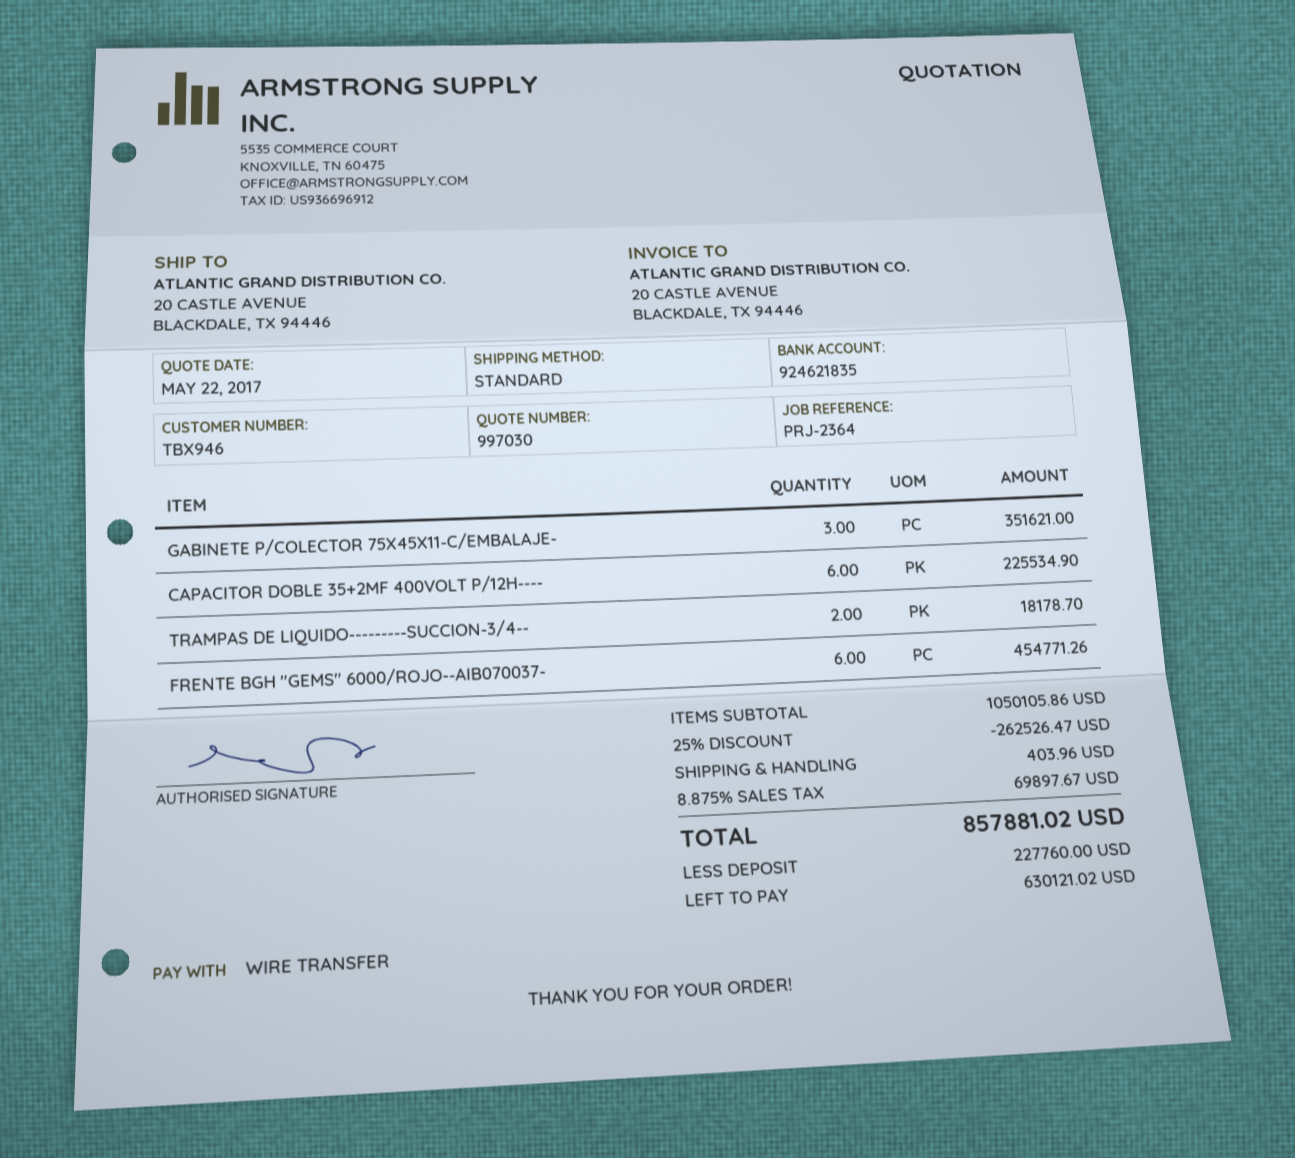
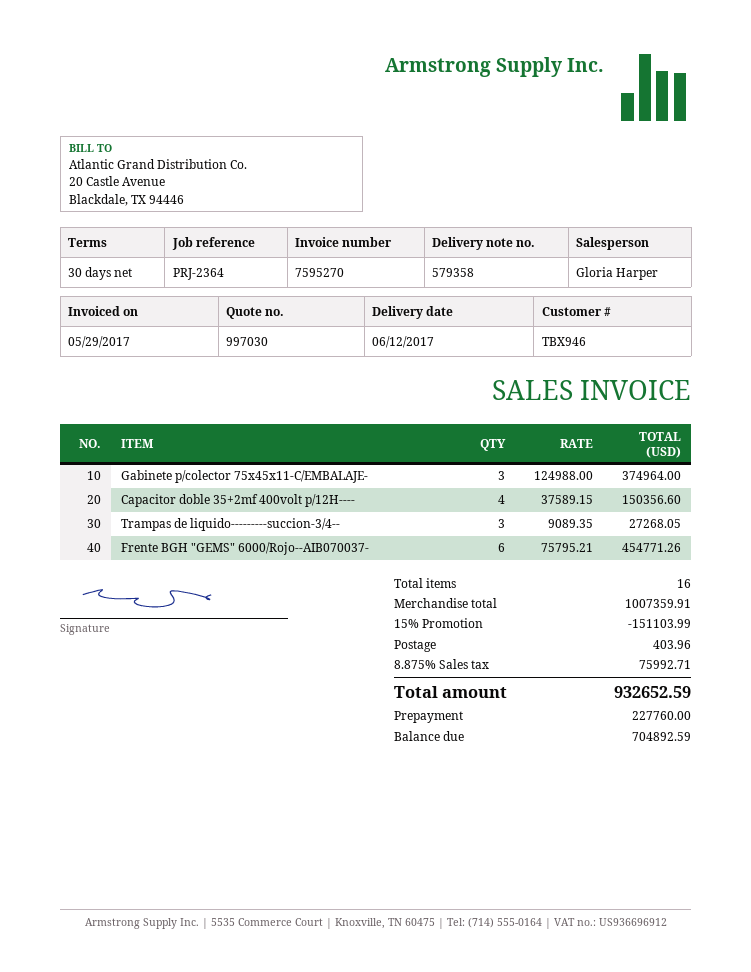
GABINETE P/COLECTOR 75X45X11-C/EMBALAJE-: 3 for 351621.00 -> 3 for 374964.00
CAPACITOR DOBLE 35+2MF 400VOLT P/12H----: 6 for 225534.90 -> 4 for 150356.60
TRAMPAS DE LIQUIDO---------SUCCION-3/4--: 2 for 18178.70 -> 3 for 27268.05
subtotal: 1050105.86 -> 1007359.91
discount: 25% = 262526.47 -> 15% = 151103.99
tax: 8.875% = 69897.67 -> 8.875% = 75992.71
total: 857881.02 -> 932652.59
balance: 630121.02 -> 704892.59

